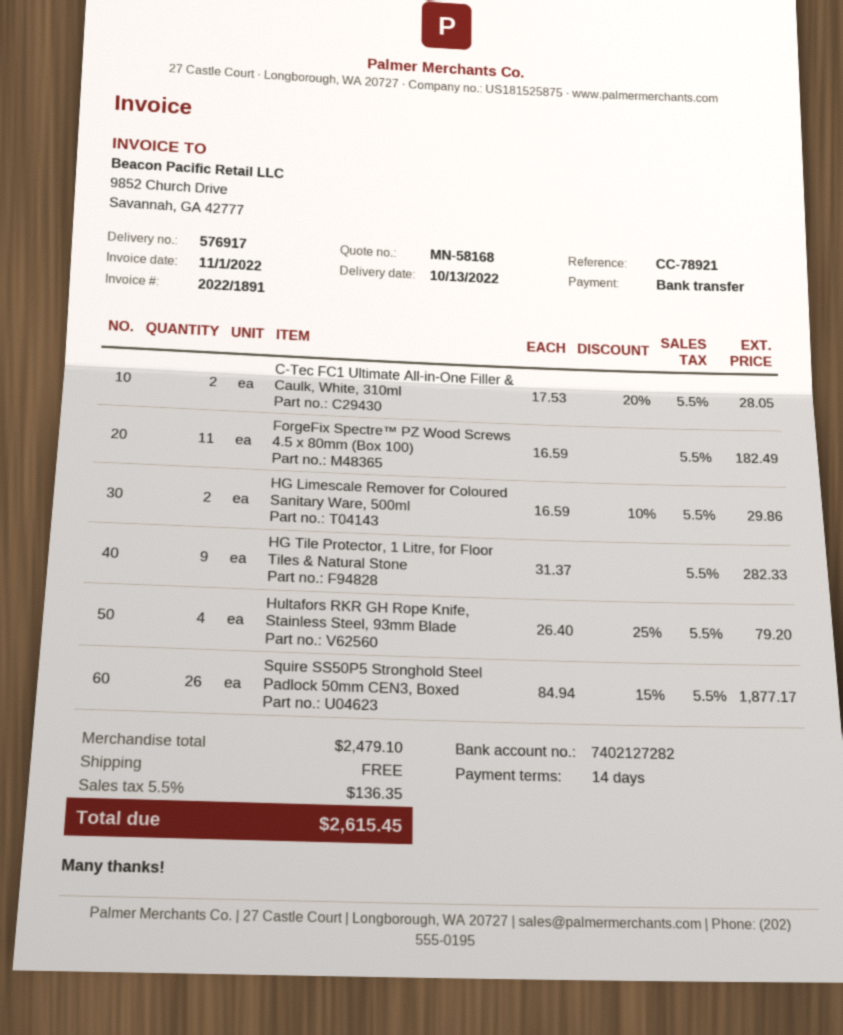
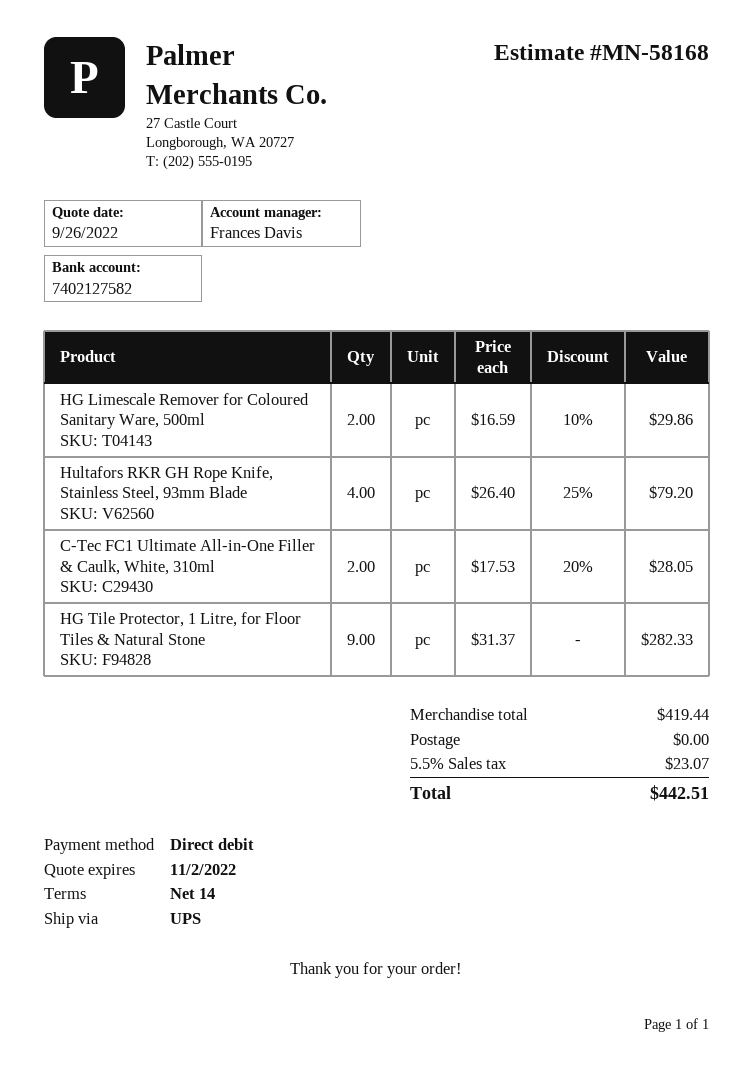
payment method: bank transfer -> direct debit
bank account: 7402127282 -> 7402127582
ForgeFix Spectre™ PZ Wood Screws 4.5 x 80mm (Box 100): 11 x 16.59 = 182.49 -> none
Squire SS50P5 Stronghold Steel Padlock 50mm CEN3, Boxed: 26 x 84.94 - 15% = 1877.17 -> none
subtotal: 2479.10 -> 419.44
tax: 5.5% = 136.35 -> 5.5% = 23.07
total: 2615.45 -> 442.51

